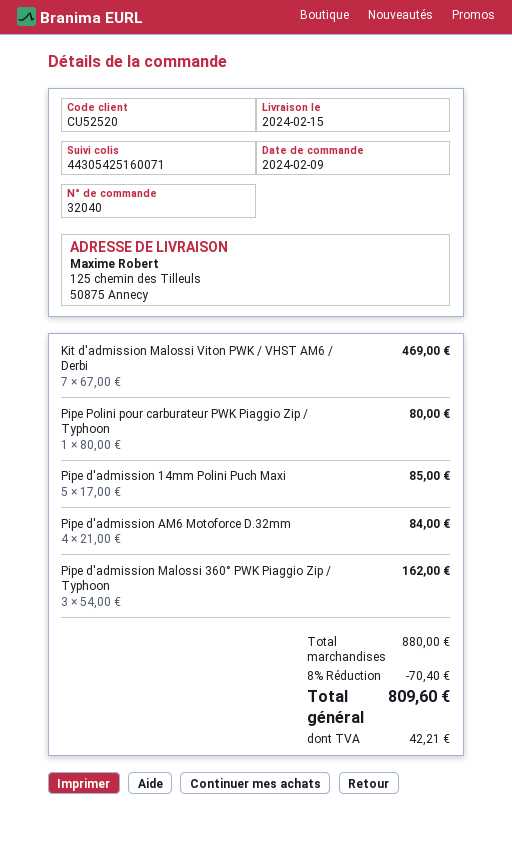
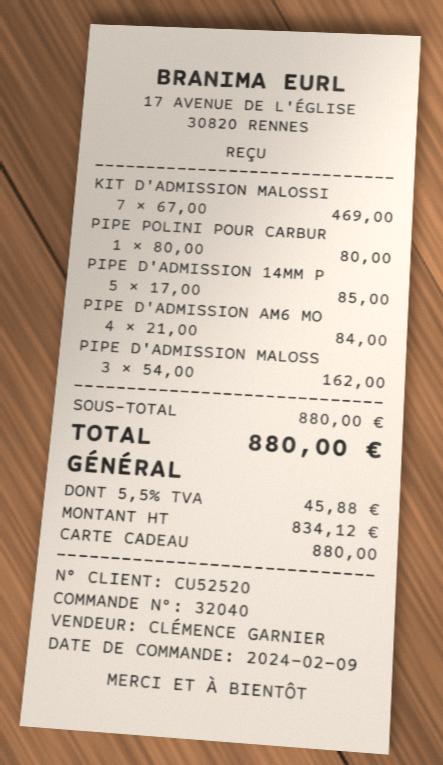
discount: 8% = 70.40 -> none
tax: 42.21 -> 45.88
total: 809.60 -> 880.00

